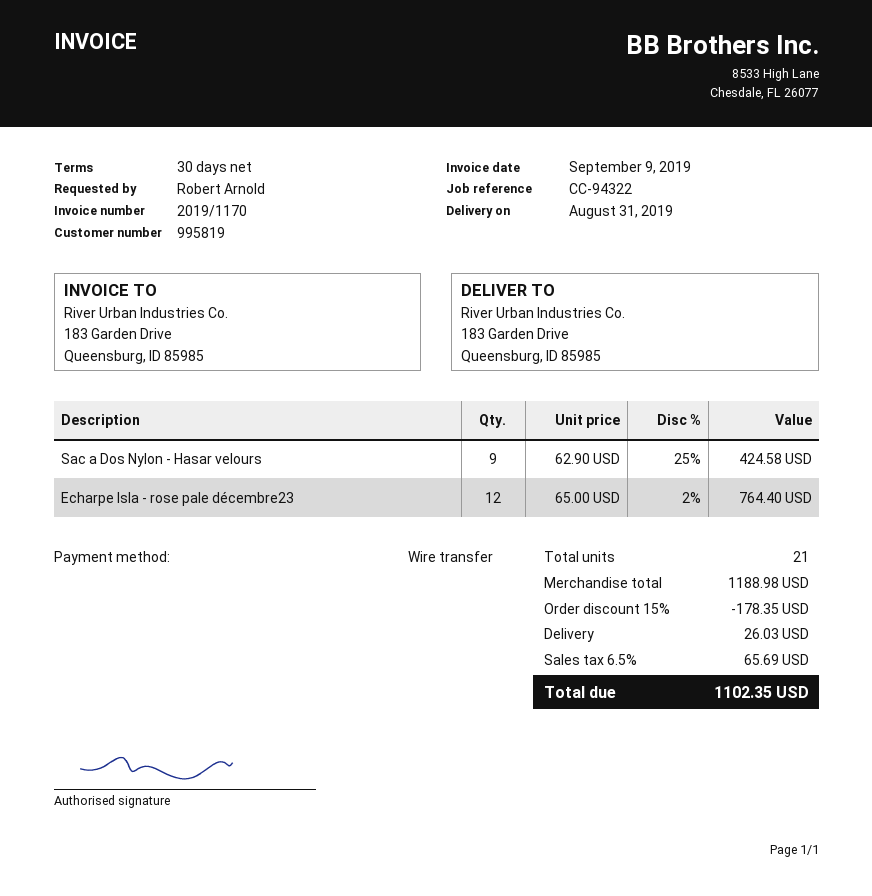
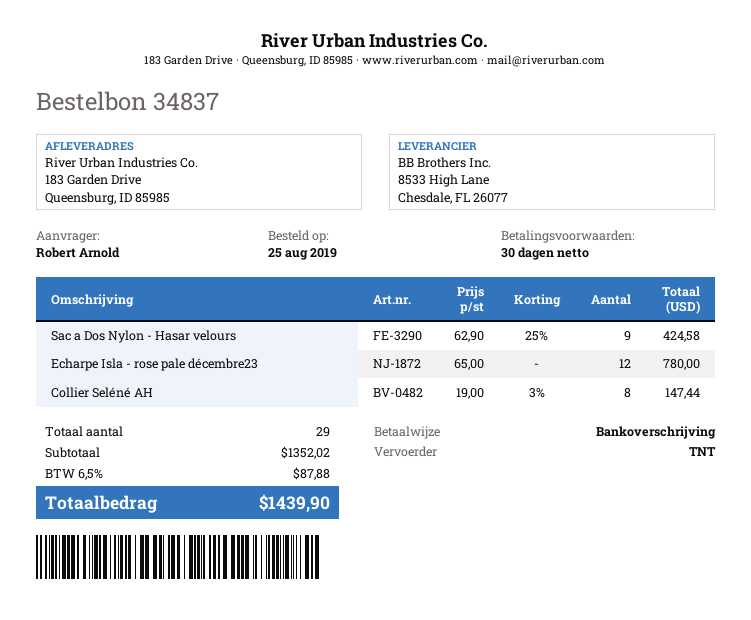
Echarpe Isla - rose pale décembre23: 12 x 65.00 - 2% = 764.40 -> 12 x 65.00 = 780.00
Collier Seléné AH: none -> 8 x 19.00 - 3% = 147.44
total quantity: 21 -> 29
subtotal: 1188.98 -> 1352.02
discount: 15% = 178.35 -> none
shipping: 26.03 -> none
tax: 6.5% = 65.69 -> 6.5% = 87.88
total: 1102.35 -> 1439.90

